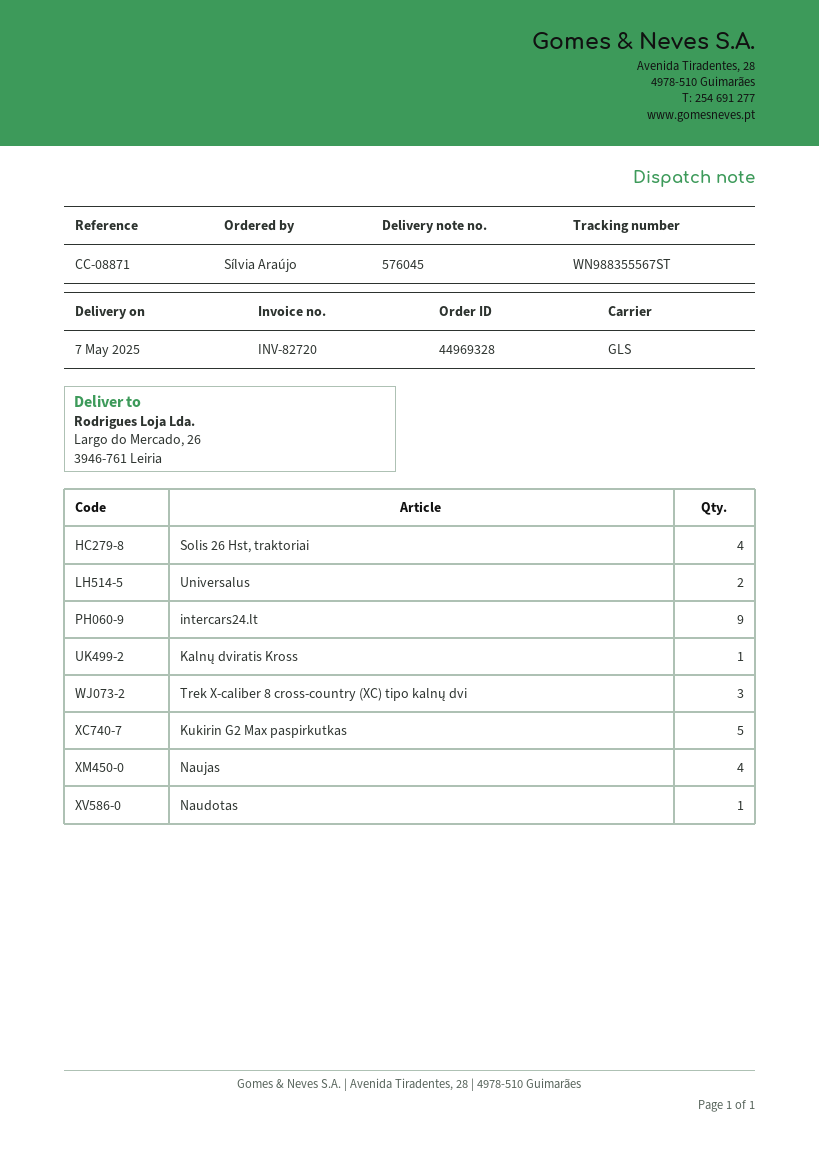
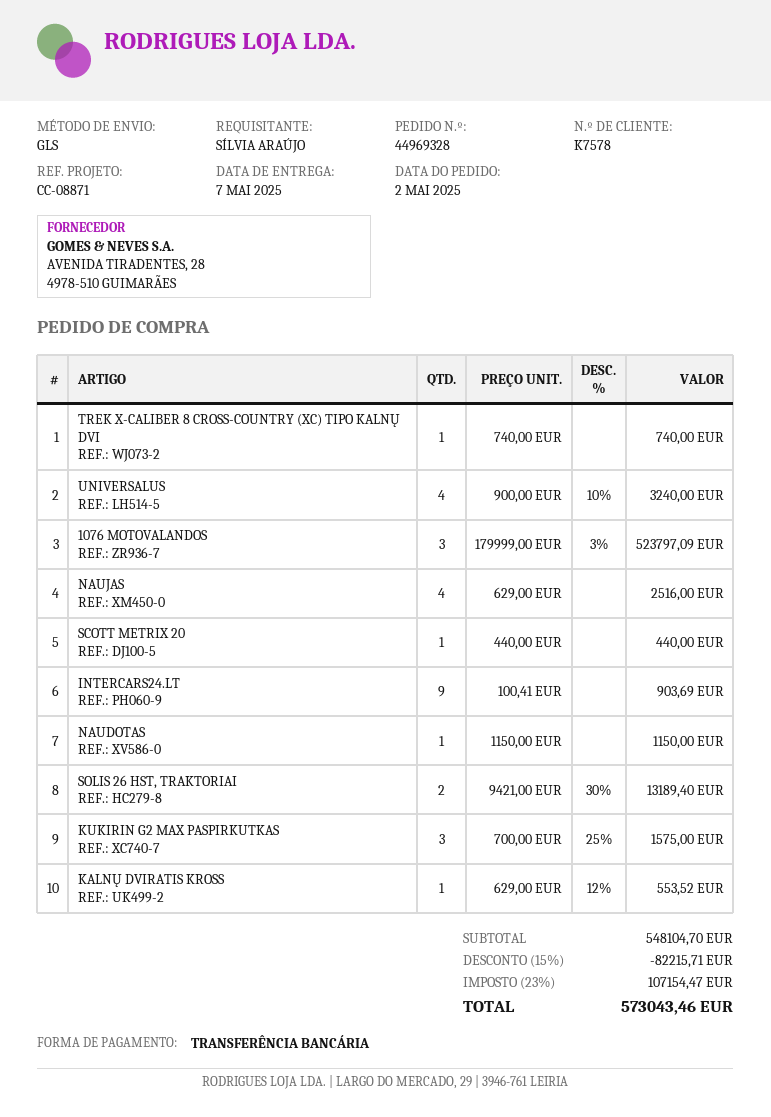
Solis 26 Hst, traktoriai: 4 -> 2
Universalus: 2 -> 4
Trek X-caliber 8 cross-country (XC) tipo kalnų dvi: 3 -> 1
Kukirin G2 Max paspirkutkas: 5 -> 3
1076 MOTOVALANDOS: none -> 3
SCOTT METRIX 20: none -> 1

